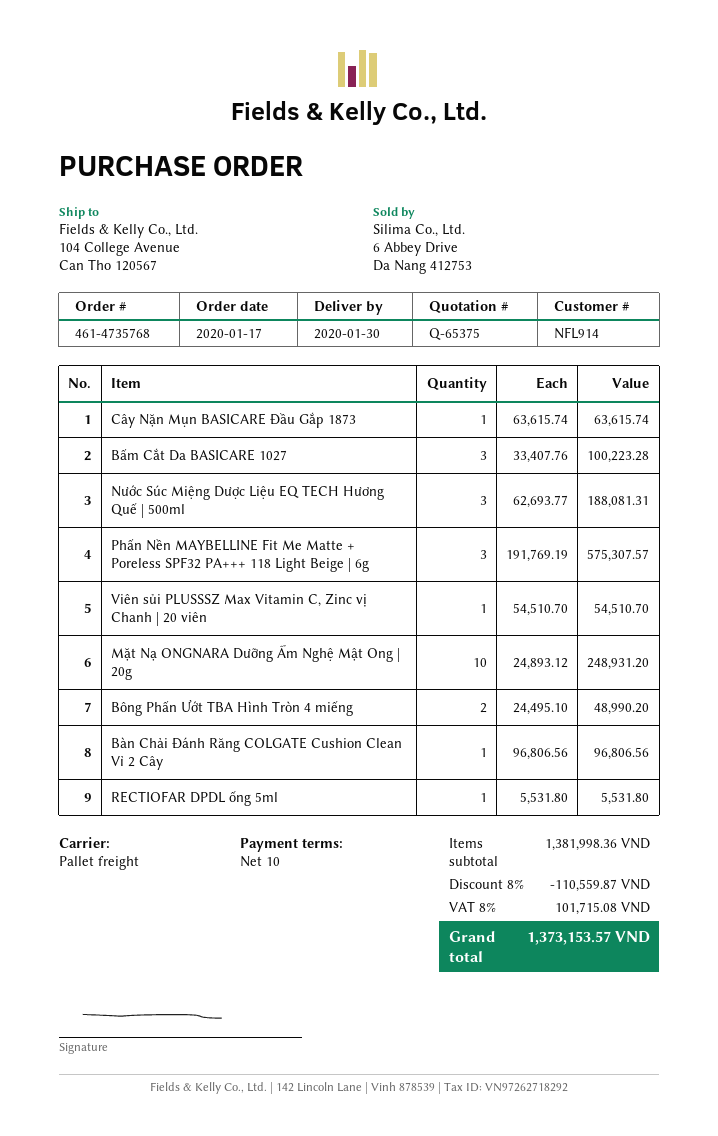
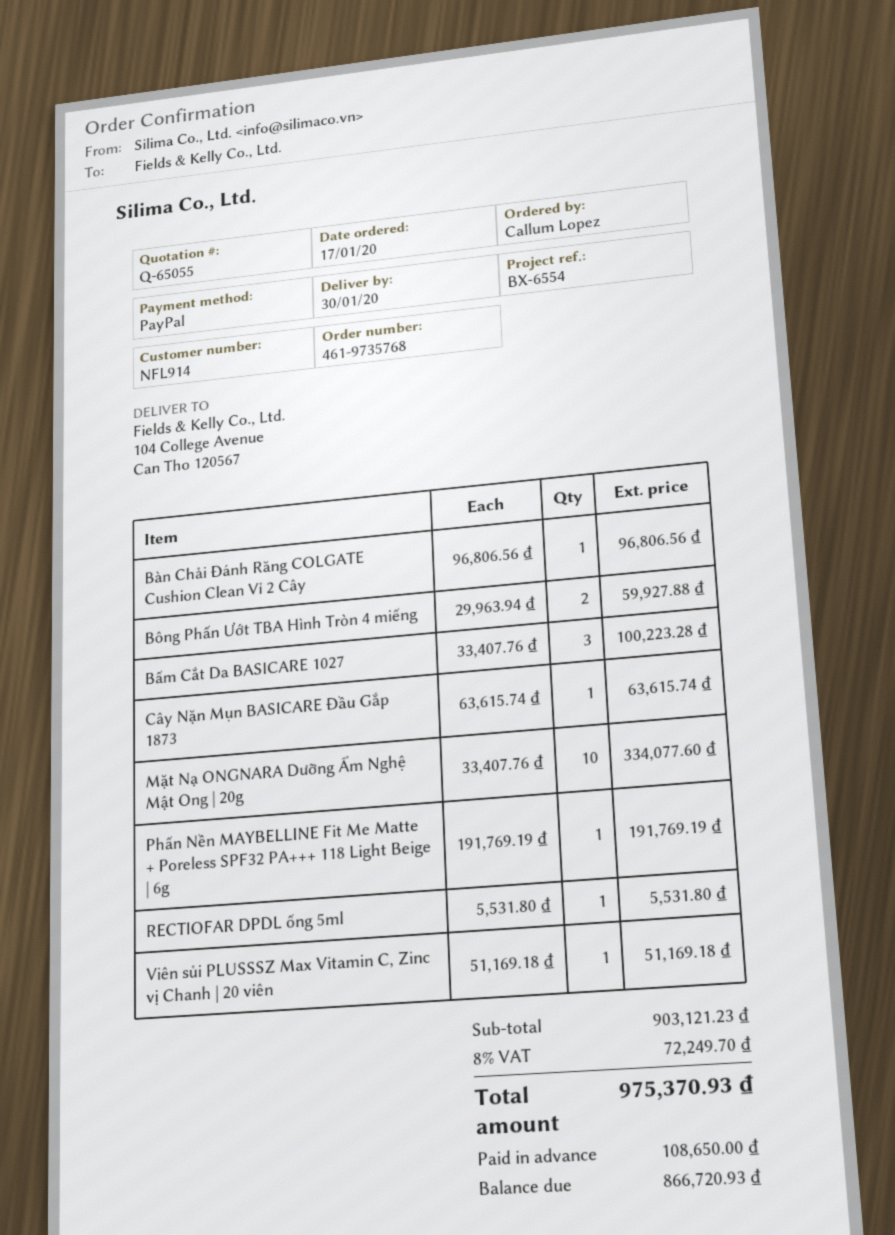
quote number: Q-65375 -> Q-65055
order number: 461-4735768 -> 461-9735768
Nước Súc Miệng Dược Liệu EQ TECH Hương Quế | 500ml: 3 x 62693.77 = 188081.31 -> none
Phấn Nền MAYBELLINE Fit Me Matte + Poreless SPF32 PA+++ 118 Light Beige | 6g: 3 x 191769.19 = 575307.57 -> 1 x 191769.19 = 191769.19
Viên sủi PLUSSSZ Max Vitamin C, Zinc vị Chanh | 20 viên: 1 x 54510.70 = 54510.70 -> 1 x 51169.18 = 51169.18
Mặt Nạ ONGNARA Dưỡng Ẩm Nghệ Mật Ong | 20g: 10 x 24893.12 = 248931.20 -> 10 x 33407.76 = 334077.60
Bông Phấn Ướt TBA Hình Tròn 4 miếng: 2 x 24495.10 = 48990.20 -> 2 x 29963.94 = 59927.88
subtotal: 1381998.36 -> 903121.23
discount: 8% = 110559.87 -> none
tax: 8% = 101715.08 -> 8% = 72249.70
total: 1373153.57 -> 975370.93

